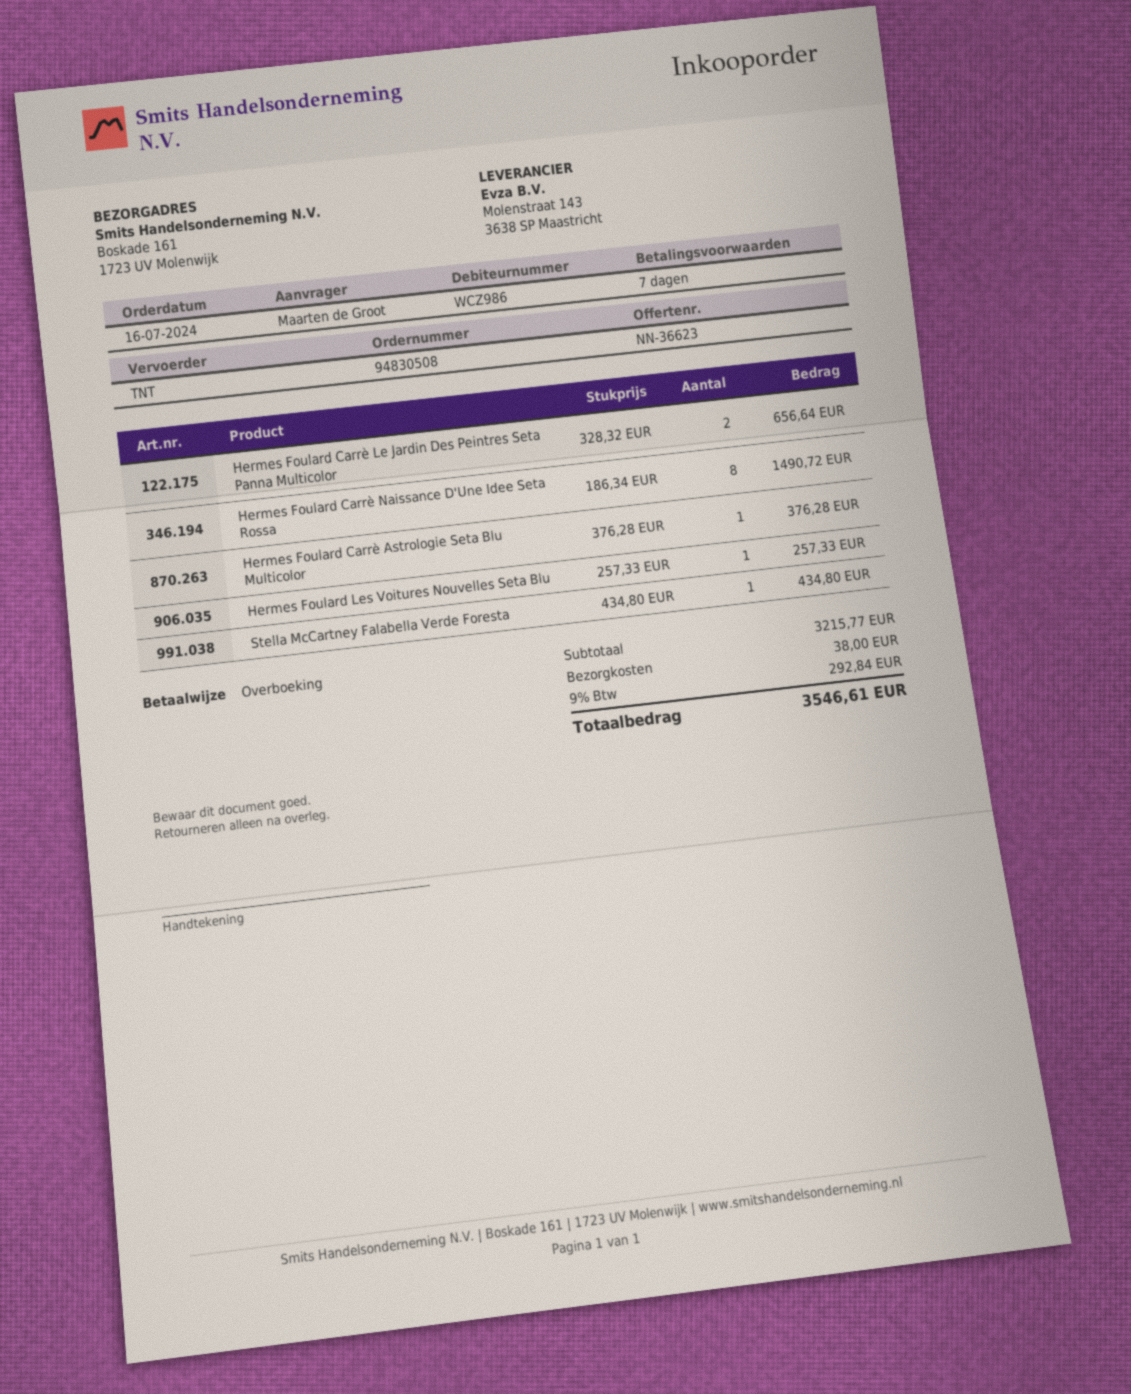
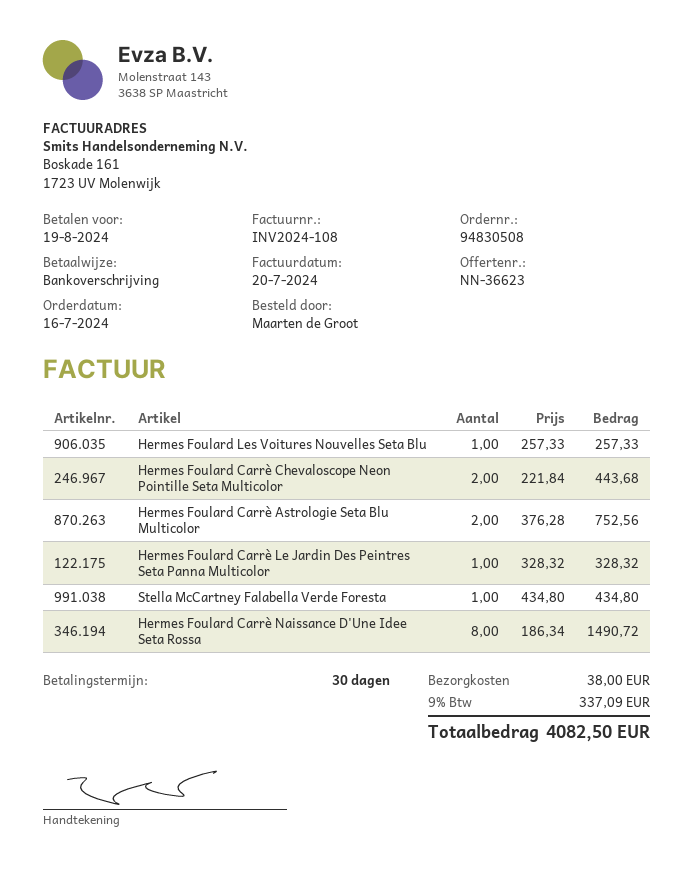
payment terms: 7 days -> 30 days
Hermes Foulard Carrè Le Jardin Des Peintres Seta Panna Multicolor: 2 x 328.32 = 656.64 -> 1 x 328.32 = 328.32
Hermes Foulard Carrè Astrologie Seta Blu Multicolor: 1 x 376.28 = 376.28 -> 2 x 376.28 = 752.56
Hermes Foulard Carrè Chevaloscope Neon Pointille Seta Multicolor: none -> 2 x 221.84 = 443.68
tax: 9% = 292.84 -> 9% = 337.09
total: 3546.61 -> 4082.50

